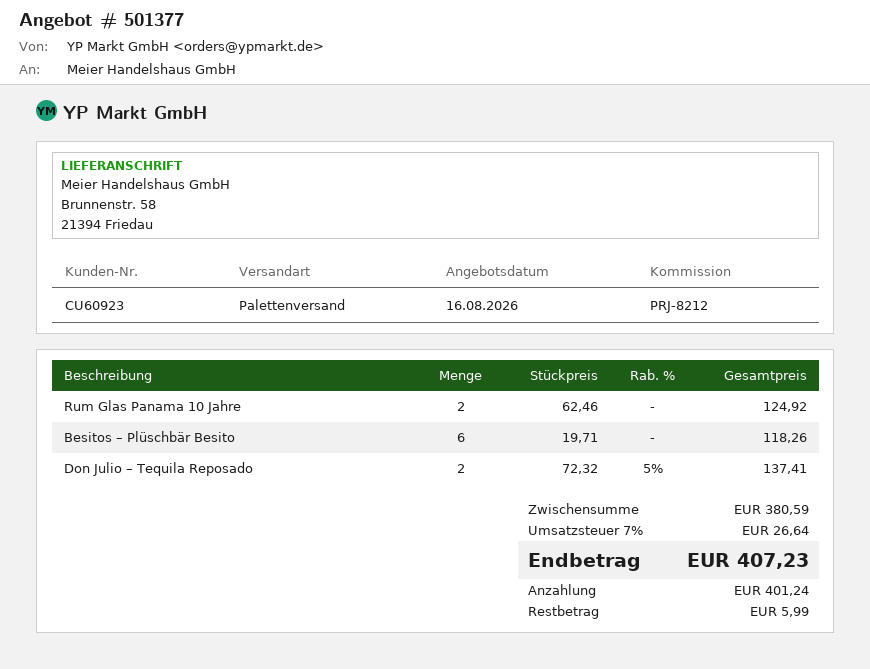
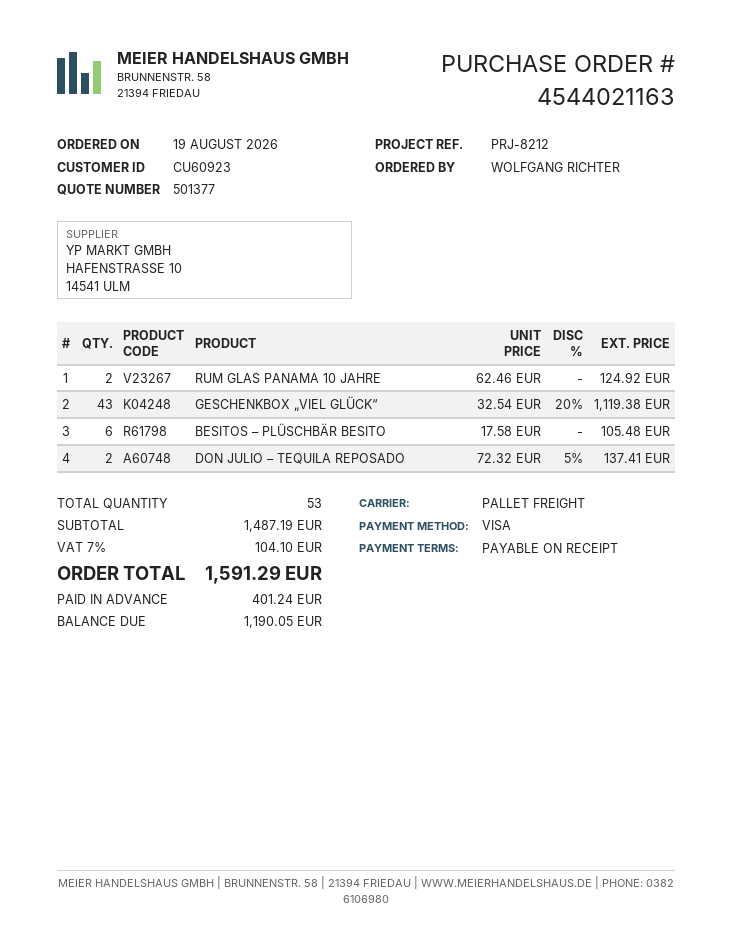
Besitos – Plüschbär Besito: 6 x 19.71 = 118.26 -> 6 x 17.58 = 105.48
GESCHENKBOX „VIEL GLÜCK“: none -> 43 x 32.54 - 20% = 1119.38
subtotal: 380.59 -> 1487.19
tax: 7% = 26.64 -> 7% = 104.10
total: 407.23 -> 1591.29
balance: 5.99 -> 1190.05

